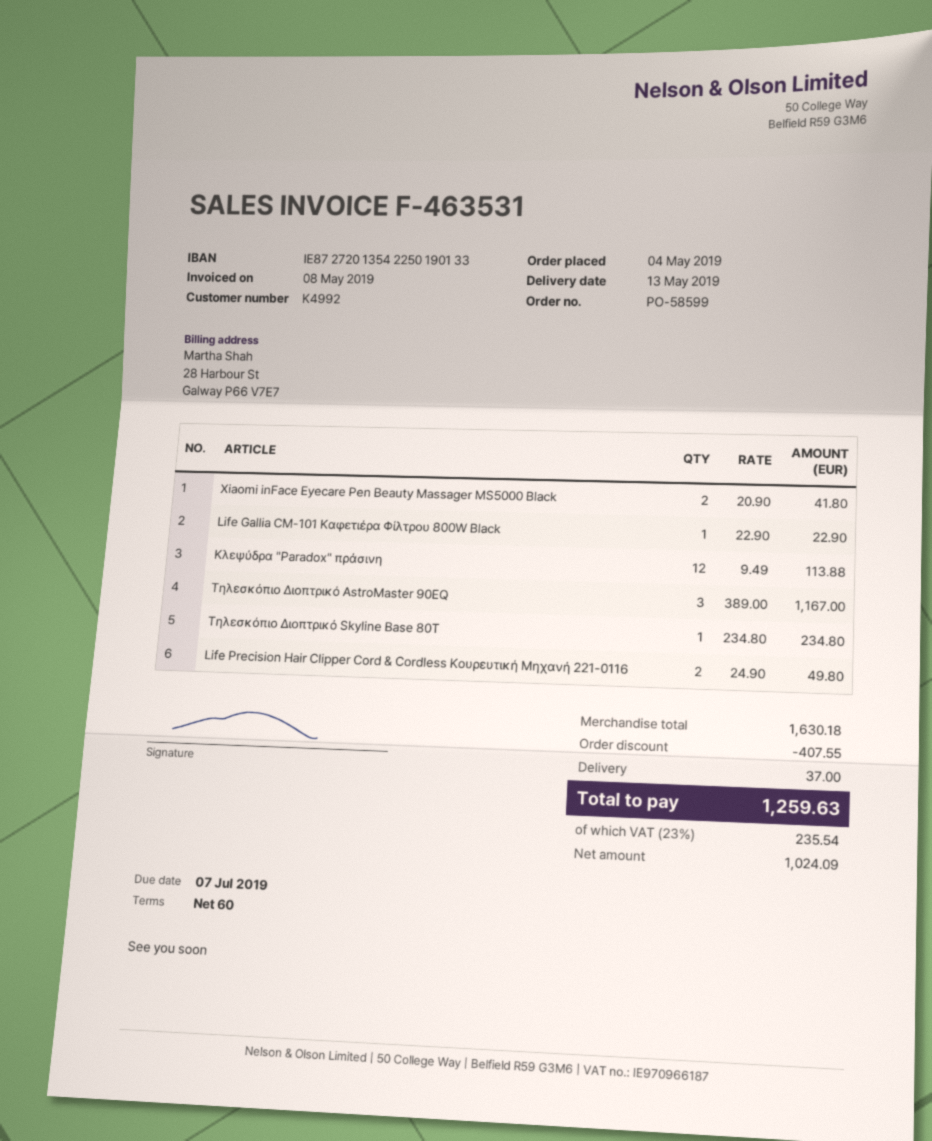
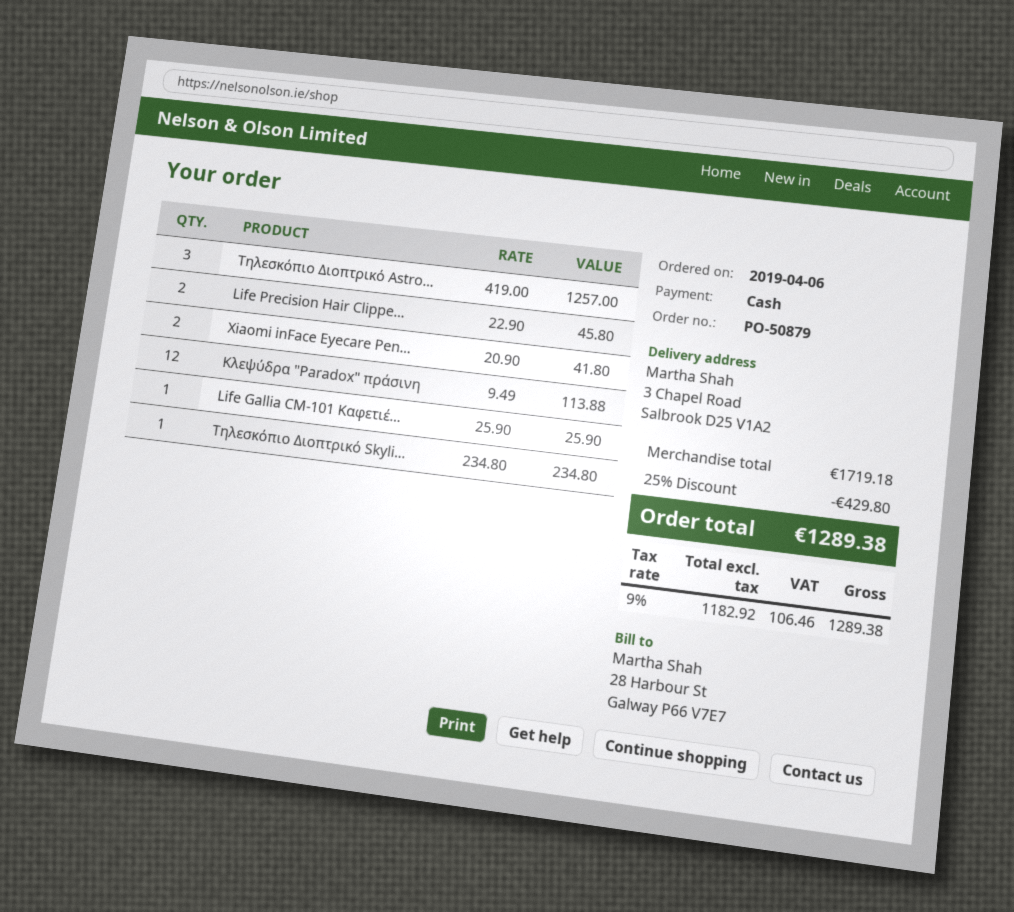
order number: PO-58599 -> PO-50879
order date: 2019-05-04 -> 2019-04-06
Life Gallia CM-101 Καφετιέρα Φίλτρου 800W Black: 1 x 22.90 = 22.90 -> 1 x 25.90 = 25.90
Τηλεσκόπιο Διοπτρικό AstroMaster 90EQ: 3 x 389.00 = 1167.00 -> 3 x 419.00 = 1257.00
Life Precision Hair Clipper Cord & Cordless Κουρευτική Μηχανή 221-0116: 2 x 24.90 = 49.80 -> 2 x 22.90 = 45.80
subtotal: 1630.18 -> 1719.18
discount: 407.55 -> 429.80
shipping: 37.00 -> none
net: 1024.09 -> 1182.92
tax: 23% = 235.54 -> 9% = 106.46
total: 1259.63 -> 1289.38

